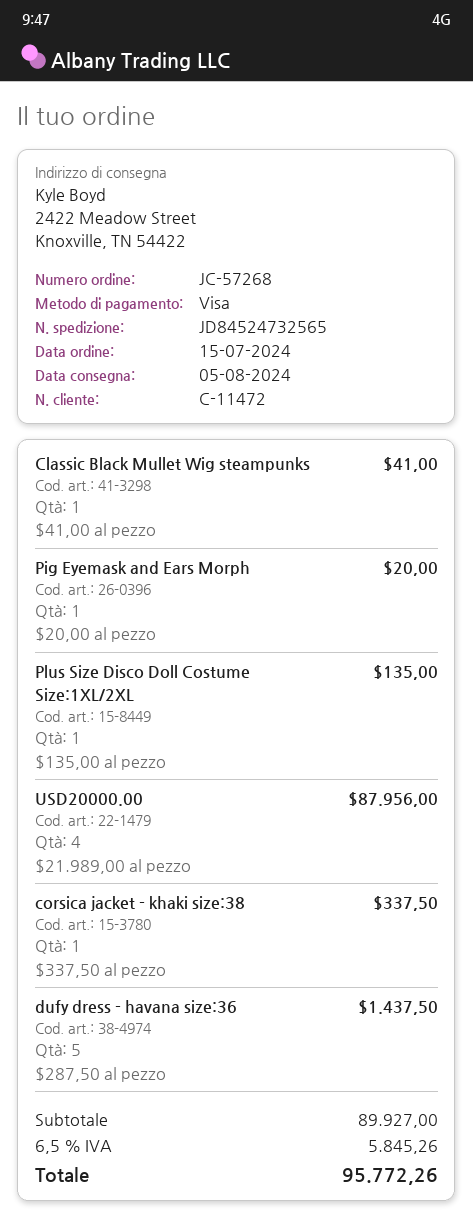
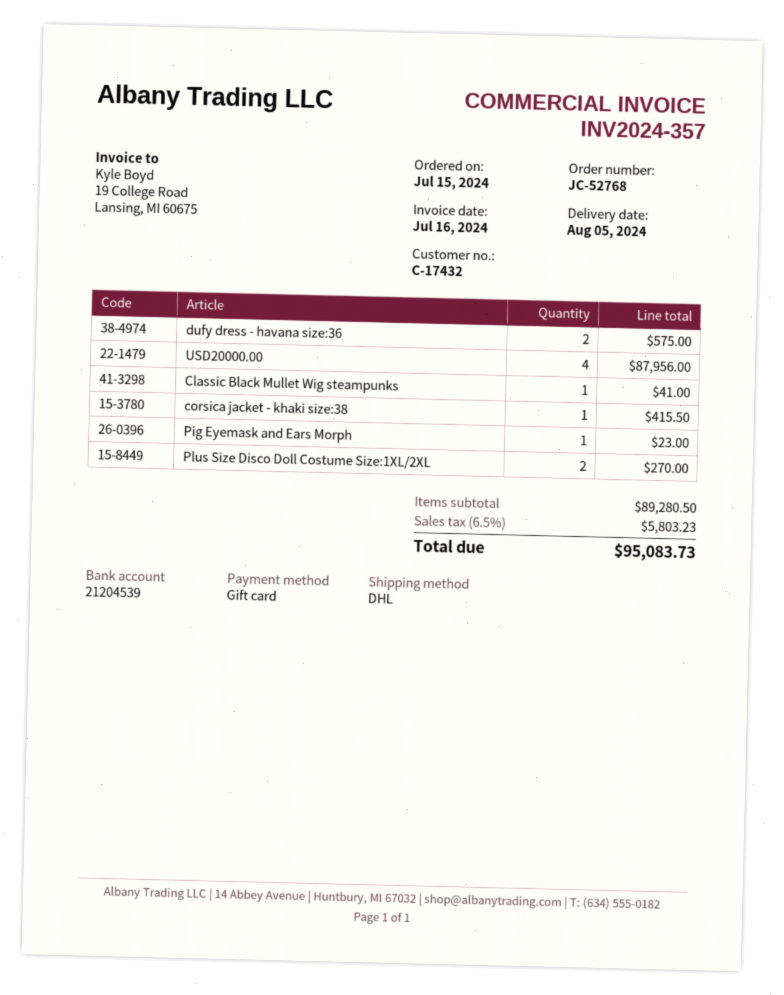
order number: JC-57268 -> JC-52768
customer number: C-11472 -> C-17432
payment method: Visa -> gift card
Pig Eyemask and Ears Morph: 1 for 20.00 -> 1 for 23.00
Plus Size Disco Doll Costume Size:1XL/2XL: 1 for 135.00 -> 2 for 270.00
corsica jacket - khaki size:38: 1 for 337.50 -> 1 for 415.50
dufy dress - havana size:36: 5 for 1437.50 -> 2 for 575.00
subtotal: 89927.00 -> 89280.50
tax: 6.5% = 5845.26 -> 6.5% = 5803.23
total: 95772.26 -> 95083.73

